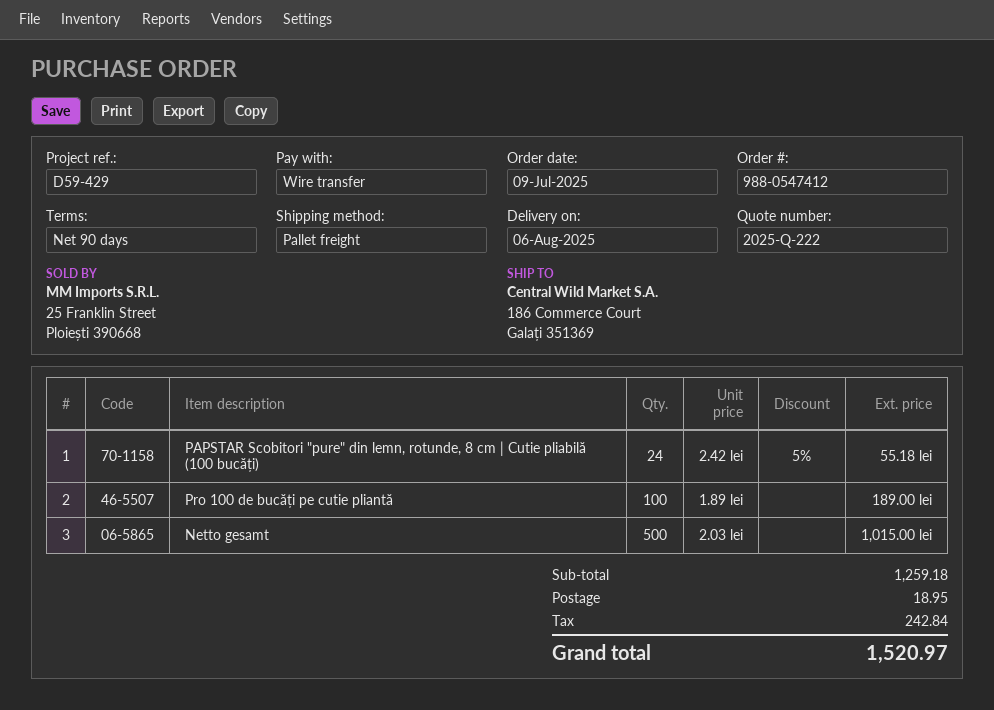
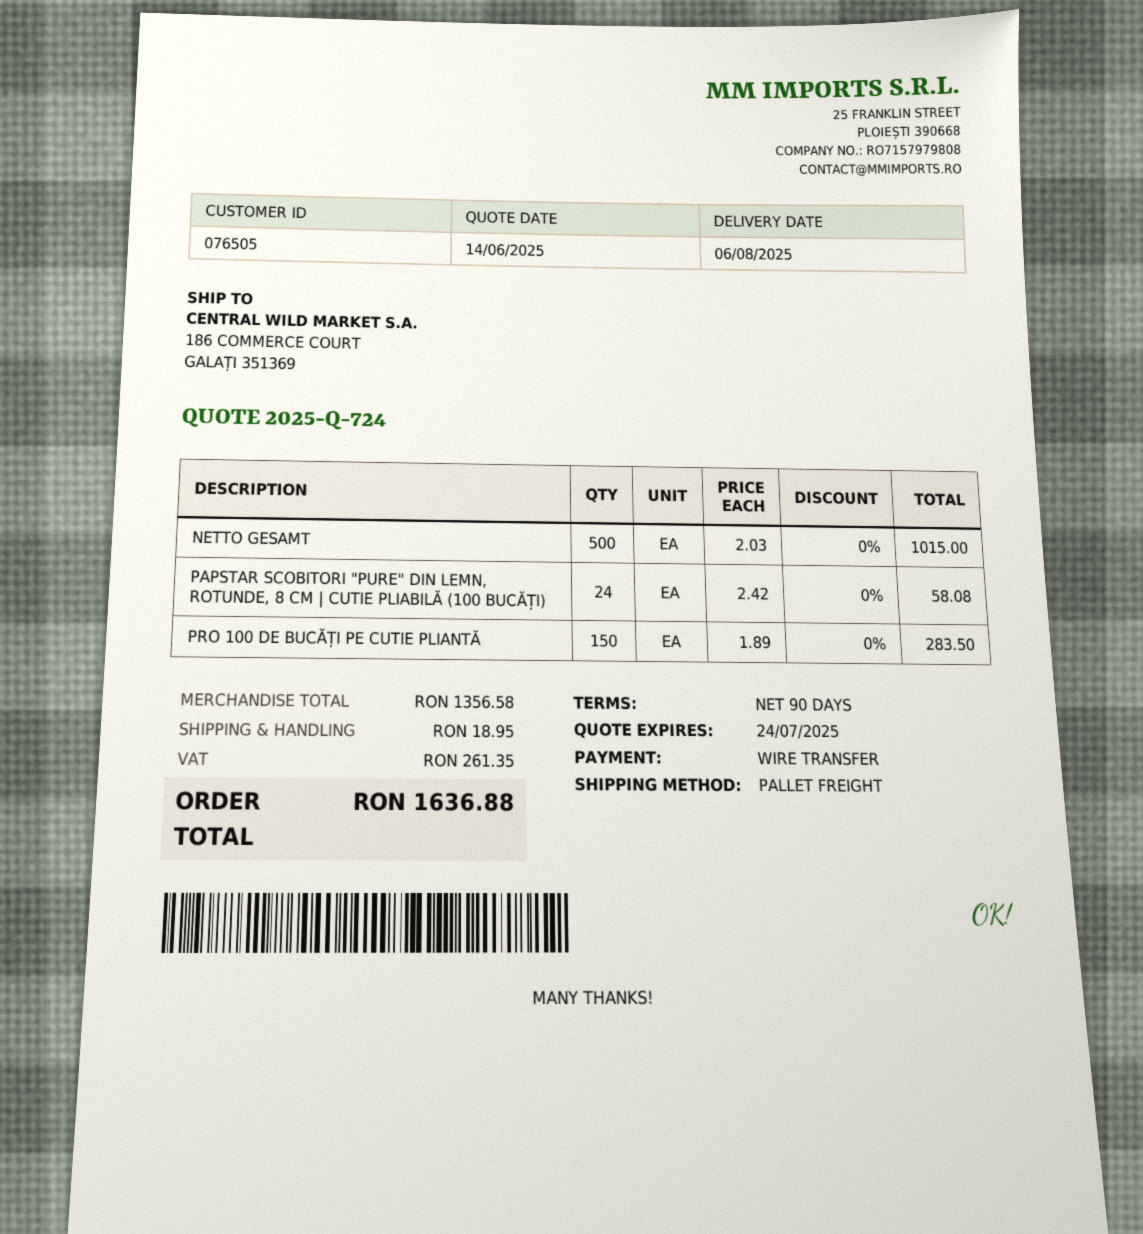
quote number: 2025-Q-222 -> 2025-Q-724
PAPSTAR Scobitori "pure" din lemn, rotunde, 8 cm | Cutie pliabilă (100 bucăți): 24 x 2.42 - 5% = 55.18 -> 24 x 2.42 = 58.08
Pro 100 de bucăți pe cutie pliantă: 100 x 1.89 = 189.00 -> 150 x 1.89 = 283.50
subtotal: 1259.18 -> 1356.58
tax: 242.84 -> 261.35
total: 1520.97 -> 1636.88

